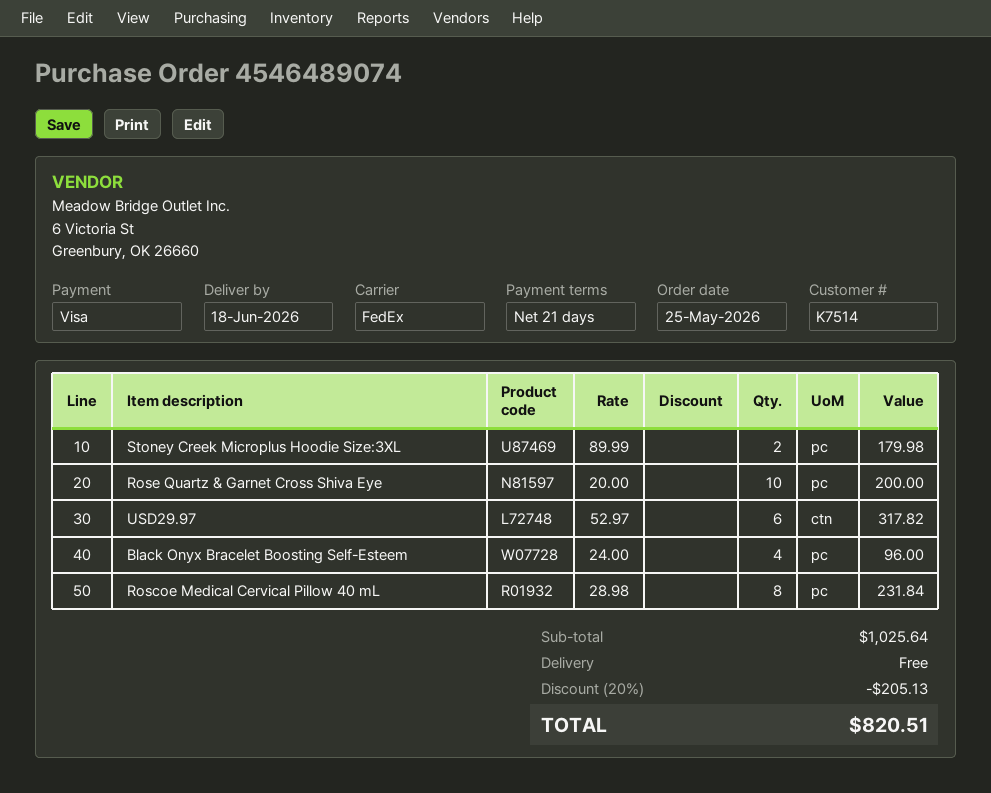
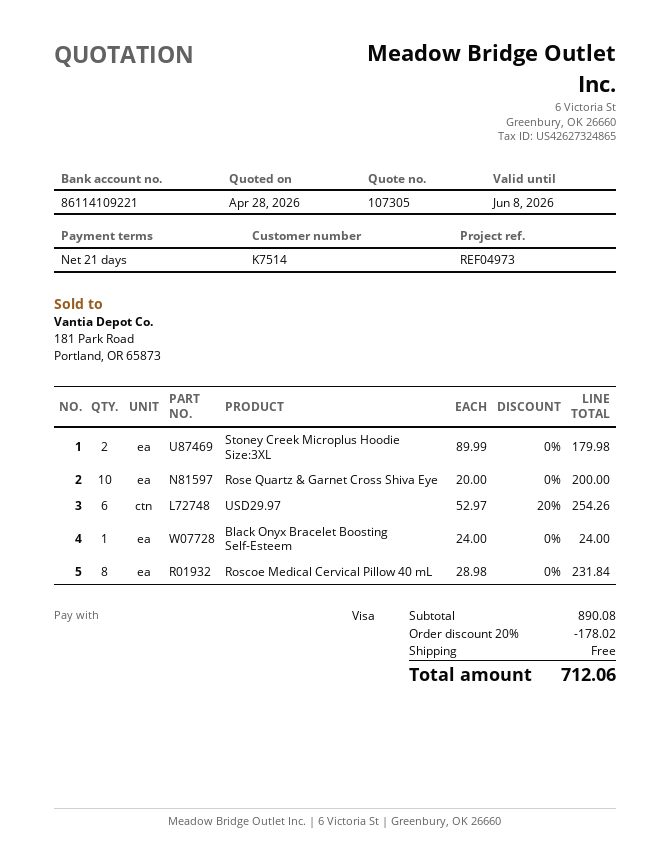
USD29.97: 6 x 52.97 = 317.82 -> 6 x 52.97 - 20% = 254.26
Black Onyx Bracelet Boosting Self-Esteem: 4 x 24.00 = 96.00 -> 1 x 24.00 = 24.00
subtotal: 1025.64 -> 890.08
discount: 20% = 205.13 -> 20% = 178.02
total: 820.51 -> 712.06

